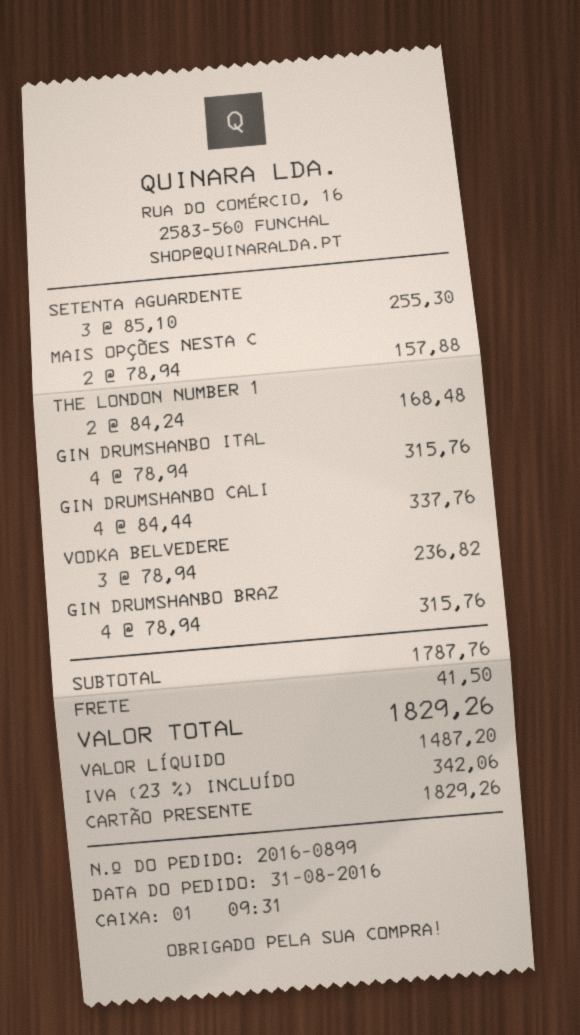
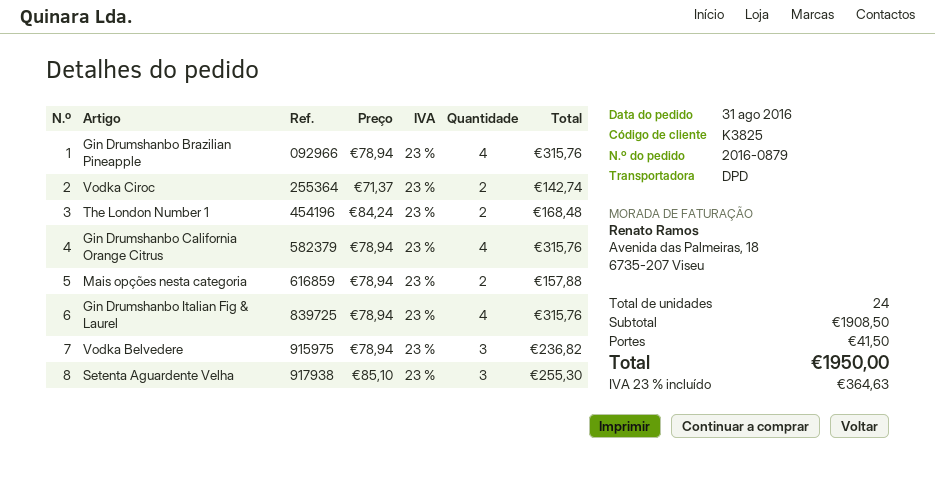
order number: 2016-0899 -> 2016-0879
GIN DRUMSHANBO CALI: 4 x 84.44 = 337.76 -> 4 x 78.94 = 315.76
Vodka Ciroc: none -> 2 x 71.37 = 142.74
subtotal: 1787.76 -> 1908.50
tax: 23% = 342.06 -> 23% = 364.63
total: 1829.26 -> 1950.00

